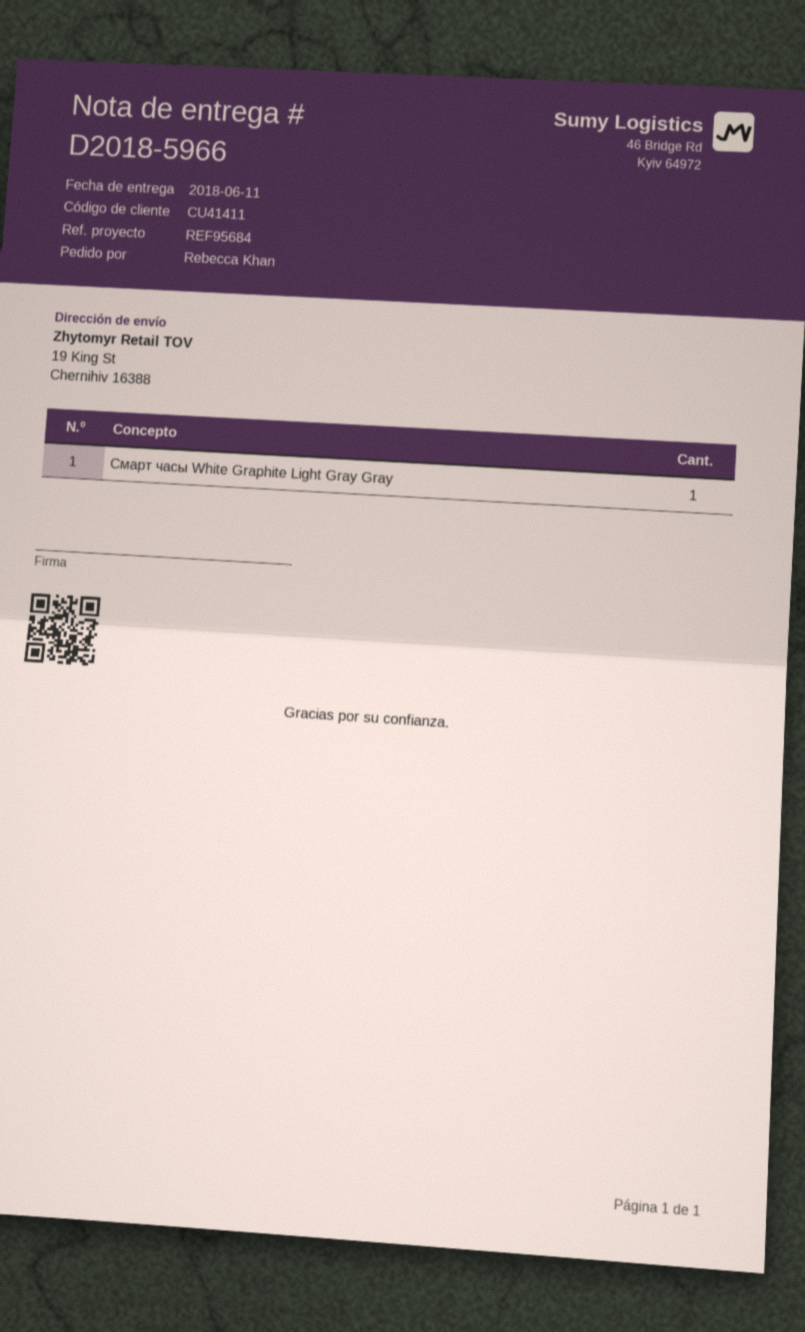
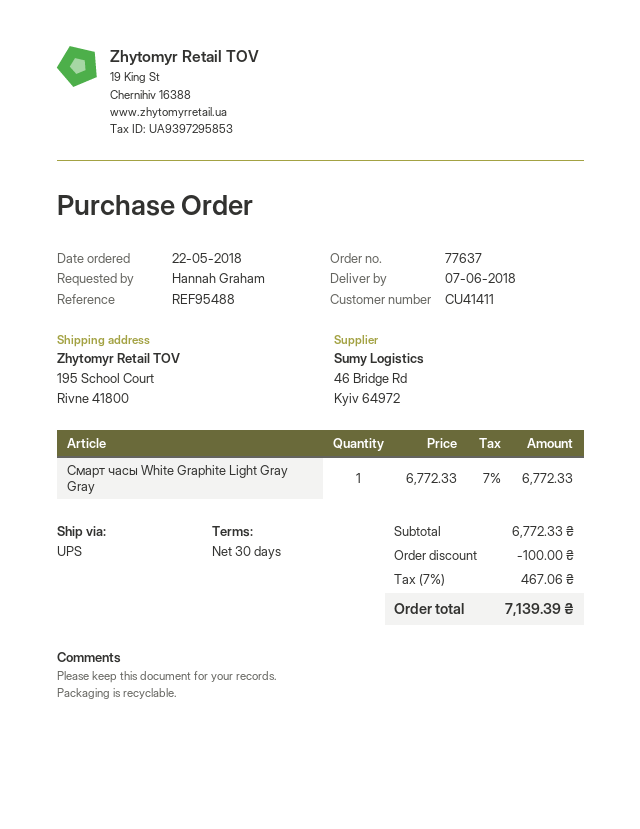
delivery date: 2018-06-11 -> 2018-06-07
reference: REF95684 -> REF95488
ordered by: Rebecca Khan -> Hannah Graham
ship to: 19 King St, Chernihiv 16388 -> 195 School Court, Rivne 41800

